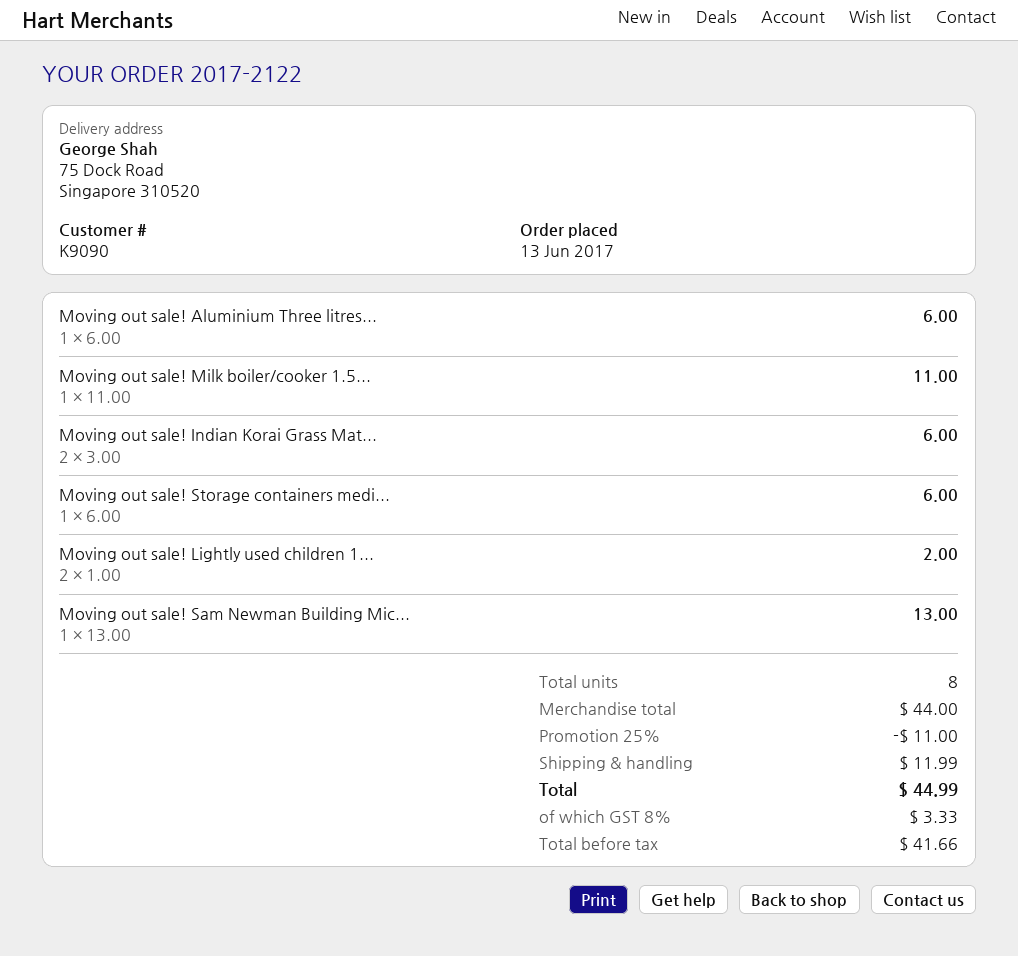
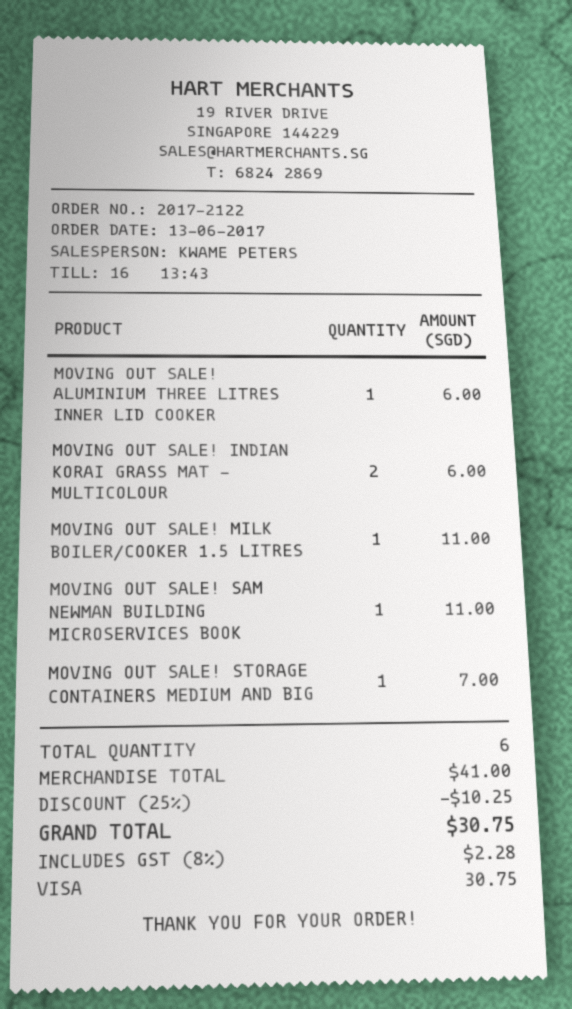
Moving out sale! Storage containers medi...: 1 for 6.00 -> 1 for 7.00
Moving out sale! Lightly used children 1...: 2 for 2.00 -> none
Moving out sale! Sam Newman Building Mic...: 1 for 13.00 -> 1 for 11.00
total quantity: 8 -> 6
subtotal: 44.00 -> 41.00
discount: 25% = 11.00 -> 25% = 10.25
shipping: 11.99 -> none
tax: 8% = 3.33 -> 8% = 2.28
total: 44.99 -> 30.75

